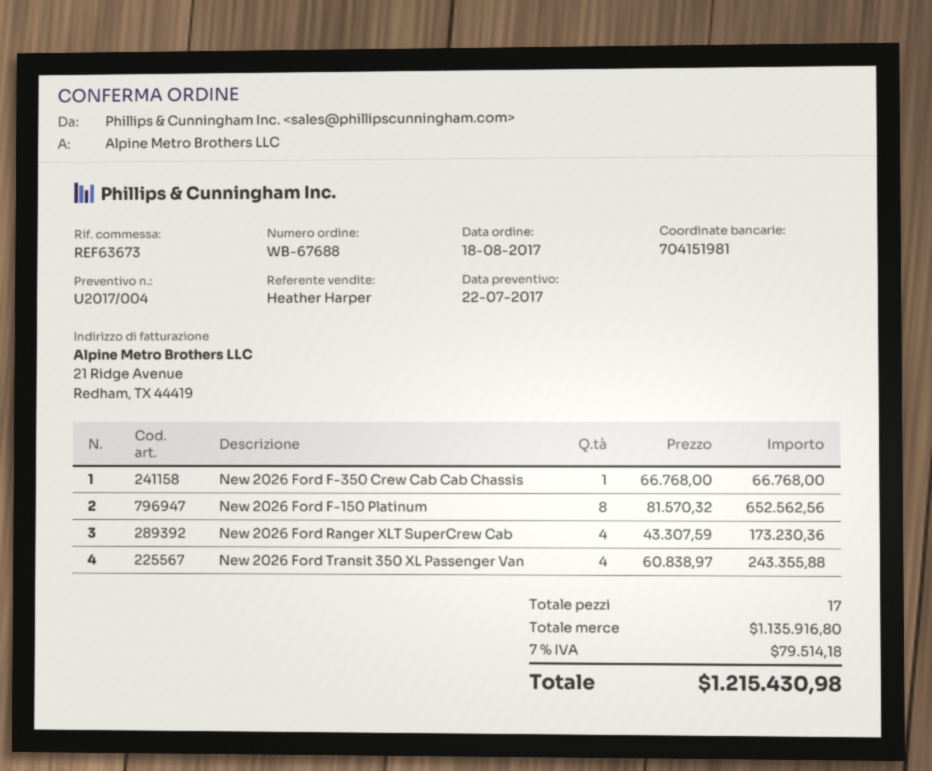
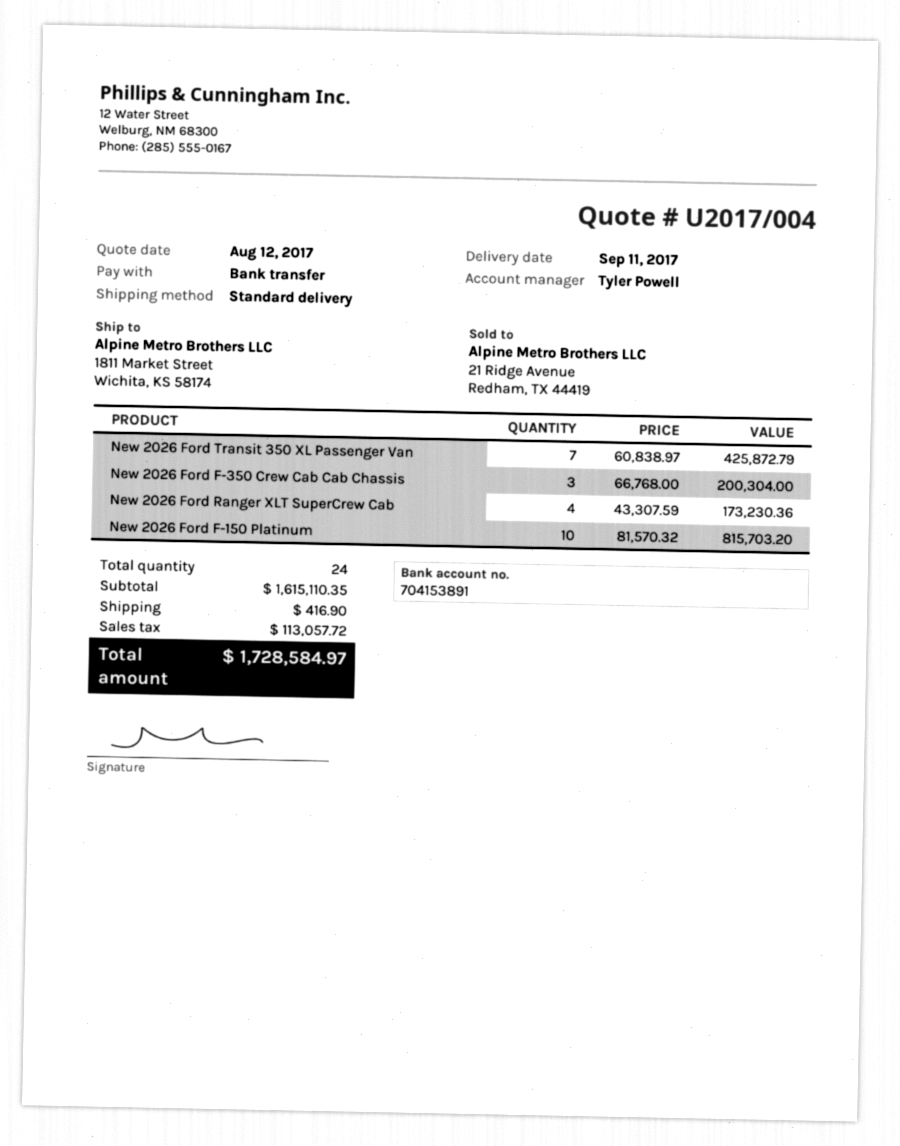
quote date: 2017-07-22 -> 2017-08-12
sales rep: Heather Harper -> Tyler Powell
bank account: 704151981 -> 704153891
New 2026 Ford F-350 Crew Cab Cab Chassis: 1 x 66768.00 = 66768.00 -> 3 x 66768.00 = 200304.00
New 2026 Ford F-150 Platinum: 8 x 81570.32 = 652562.56 -> 10 x 81570.32 = 815703.20
New 2026 Ford Transit 350 XL Passenger Van: 4 x 60838.97 = 243355.88 -> 7 x 60838.97 = 425872.79
total quantity: 17 -> 24
subtotal: 1135916.80 -> 1615110.35
shipping: none -> 416.90
tax: 79514.18 -> 113057.72
total: 1215430.98 -> 1728584.97

